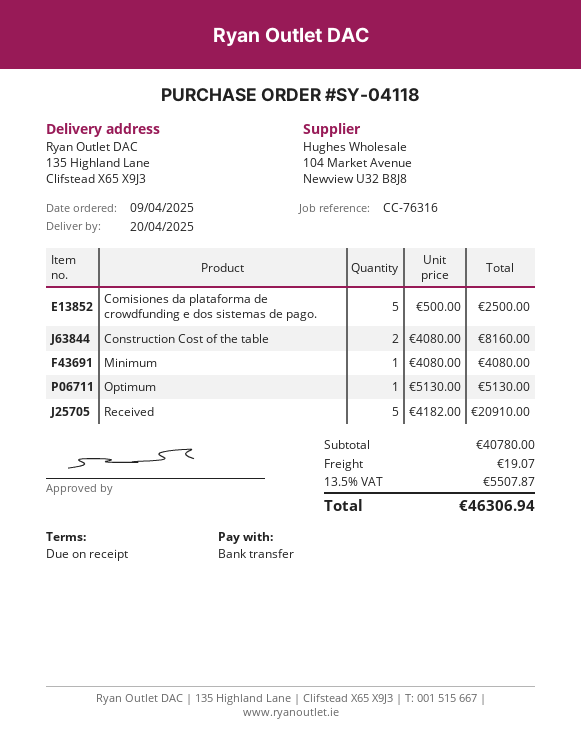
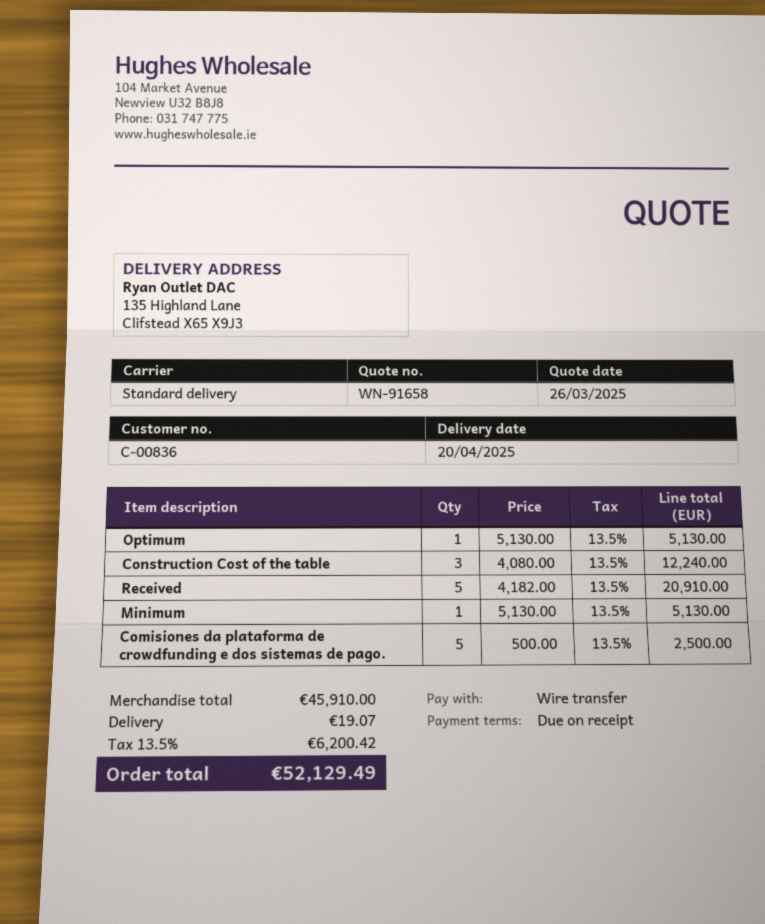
Construction Cost of the table: 2 x 4080.00 = 8160.00 -> 3 x 4080.00 = 12240.00
Minimum: 1 x 4080.00 = 4080.00 -> 1 x 5130.00 = 5130.00
subtotal: 40780.00 -> 45910.00
tax: 13.5% = 5507.87 -> 13.5% = 6200.42
total: 46306.94 -> 52129.49

